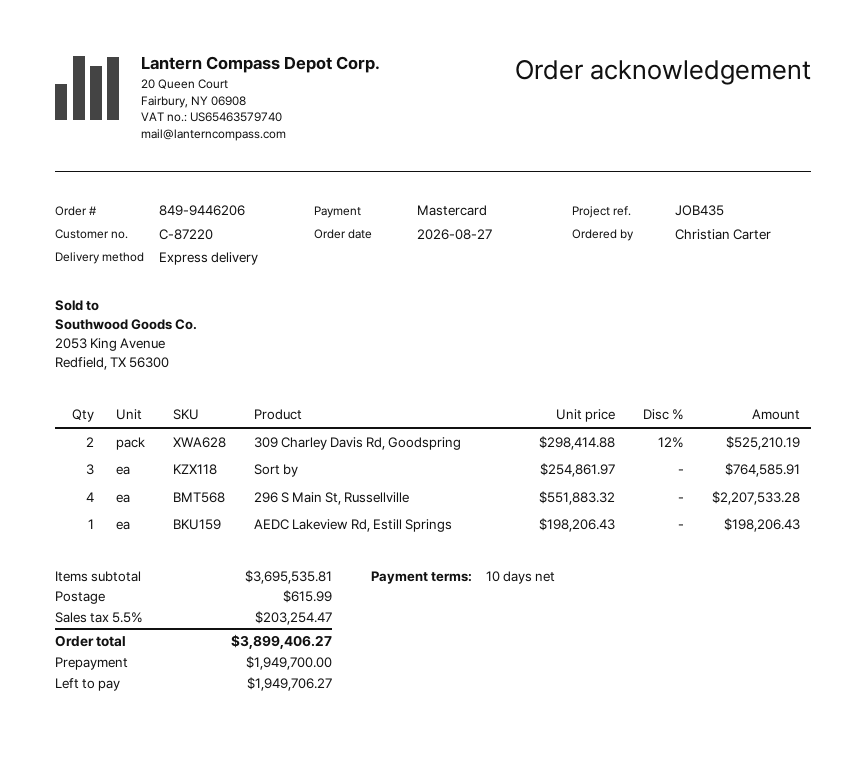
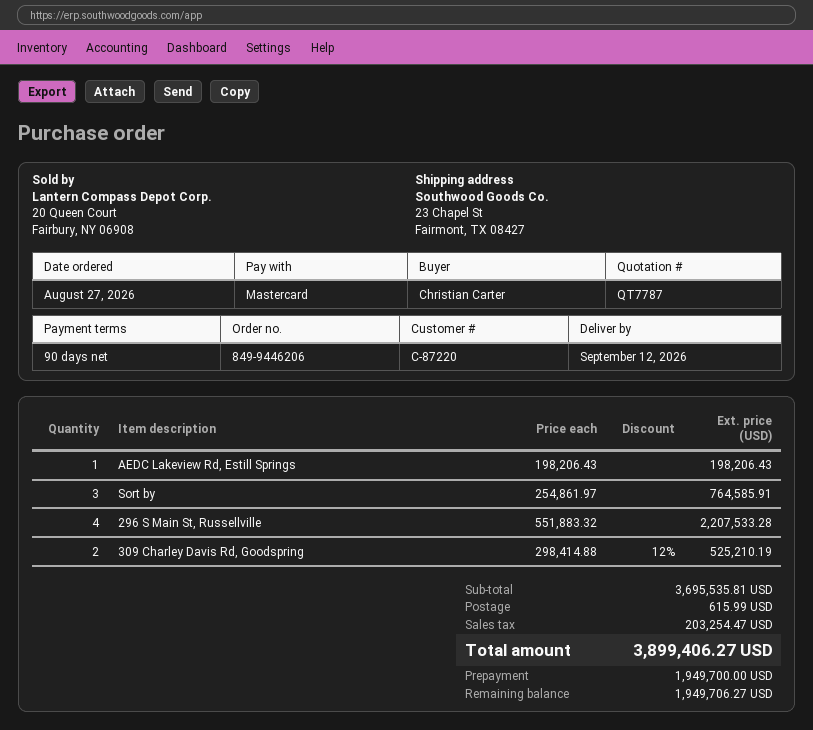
payment terms: 10 days -> 90 days

